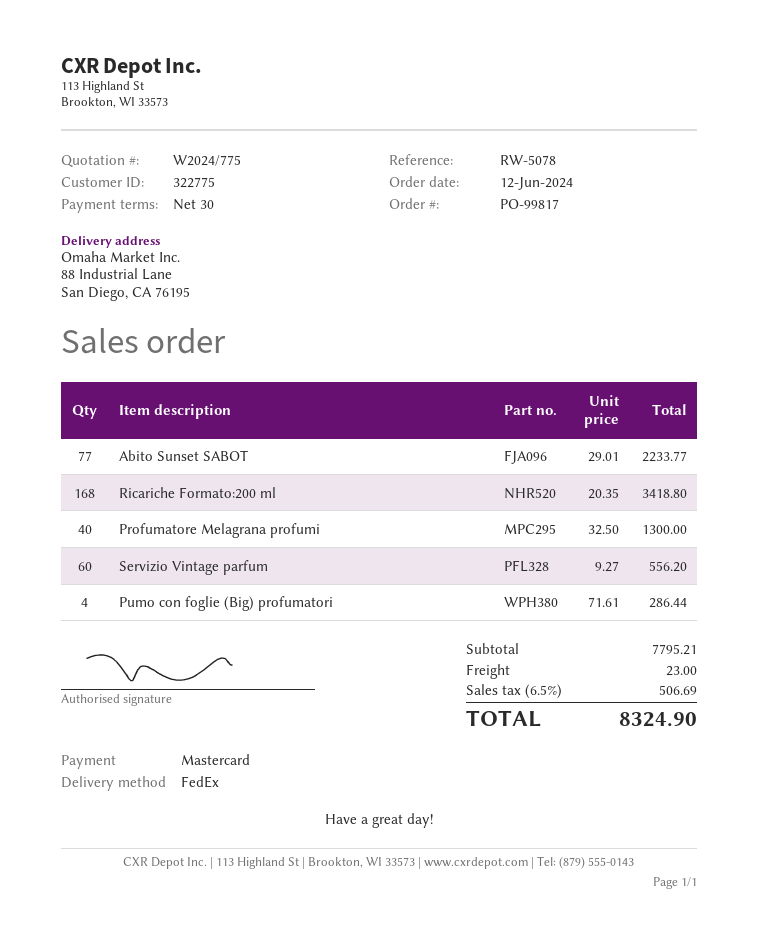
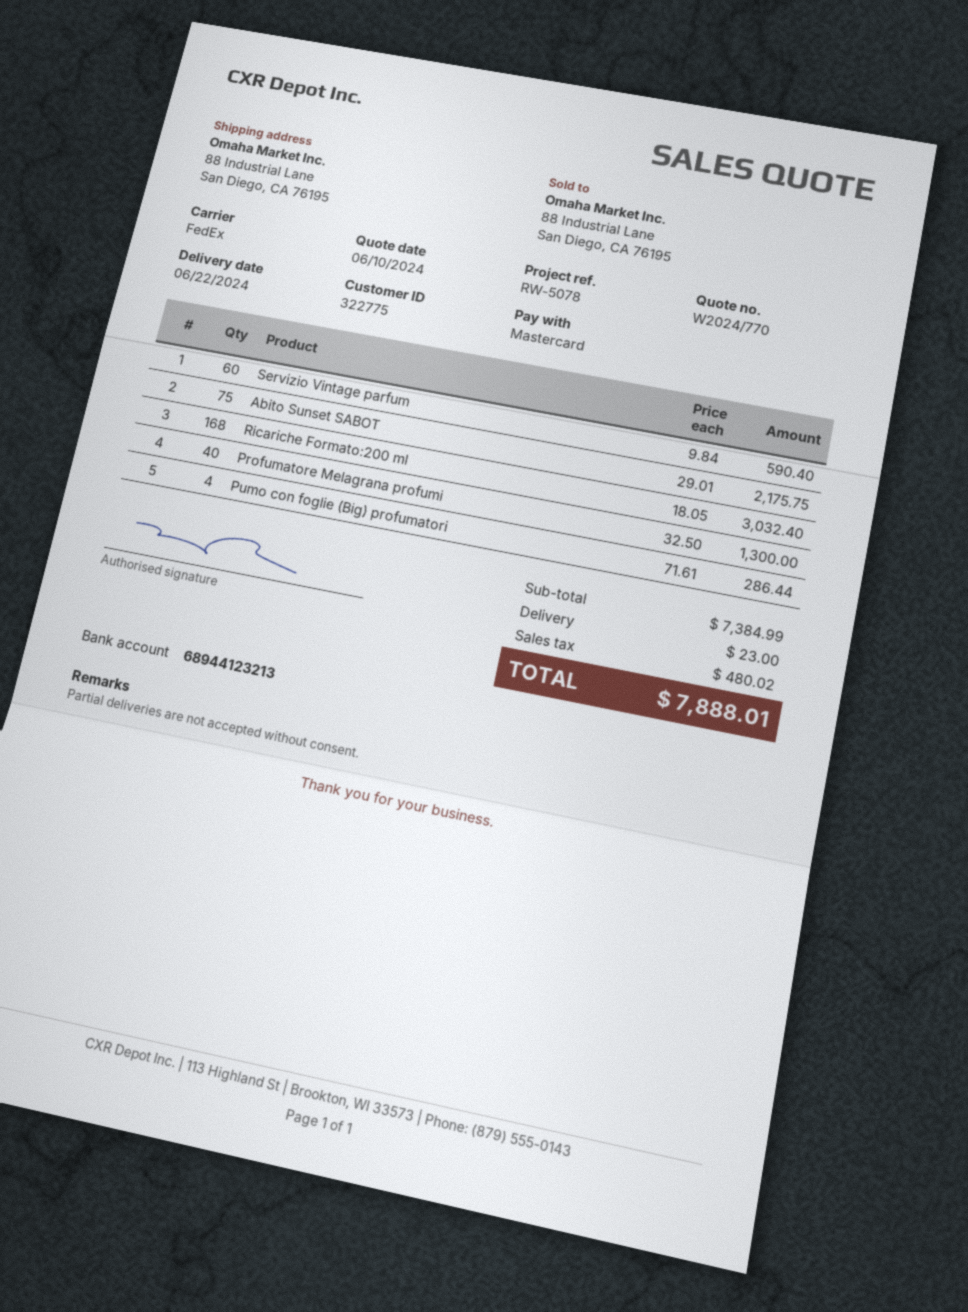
quote number: W2024/775 -> W2024/770
Abito Sunset SABOT: 77 x 29.01 = 2233.77 -> 75 x 29.01 = 2175.75
Ricariche Formato:200 ml: 168 x 20.35 = 3418.80 -> 168 x 18.05 = 3032.40
Servizio Vintage parfum: 60 x 9.27 = 556.20 -> 60 x 9.84 = 590.40
subtotal: 7795.21 -> 7384.99
tax: 506.69 -> 480.02
total: 8324.90 -> 7888.01

